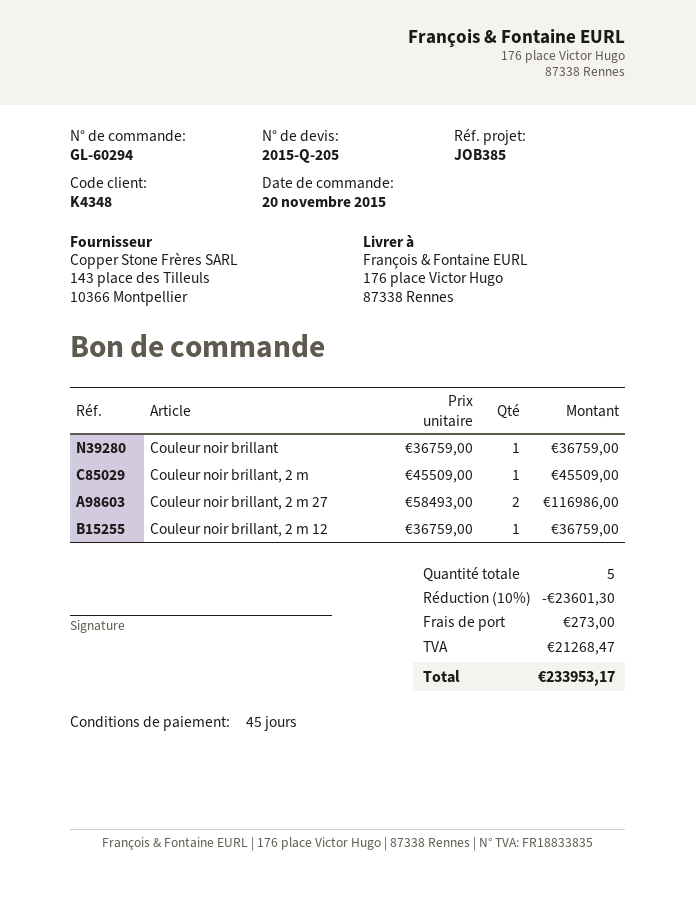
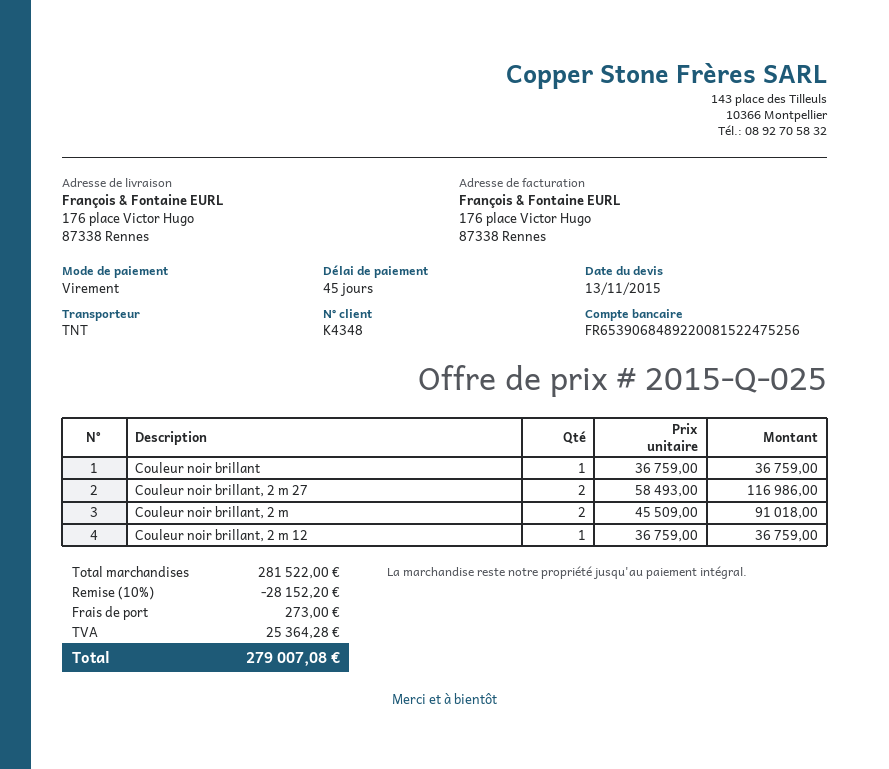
quote number: 2015-Q-205 -> 2015-Q-025
Couleur noir brillant, 2 m: 1 x 45509.00 = 45509.00 -> 2 x 45509.00 = 91018.00
discount: 10% = 23601.30 -> 10% = 28152.20
tax: 21268.47 -> 25364.28
total: 233953.17 -> 279007.08

